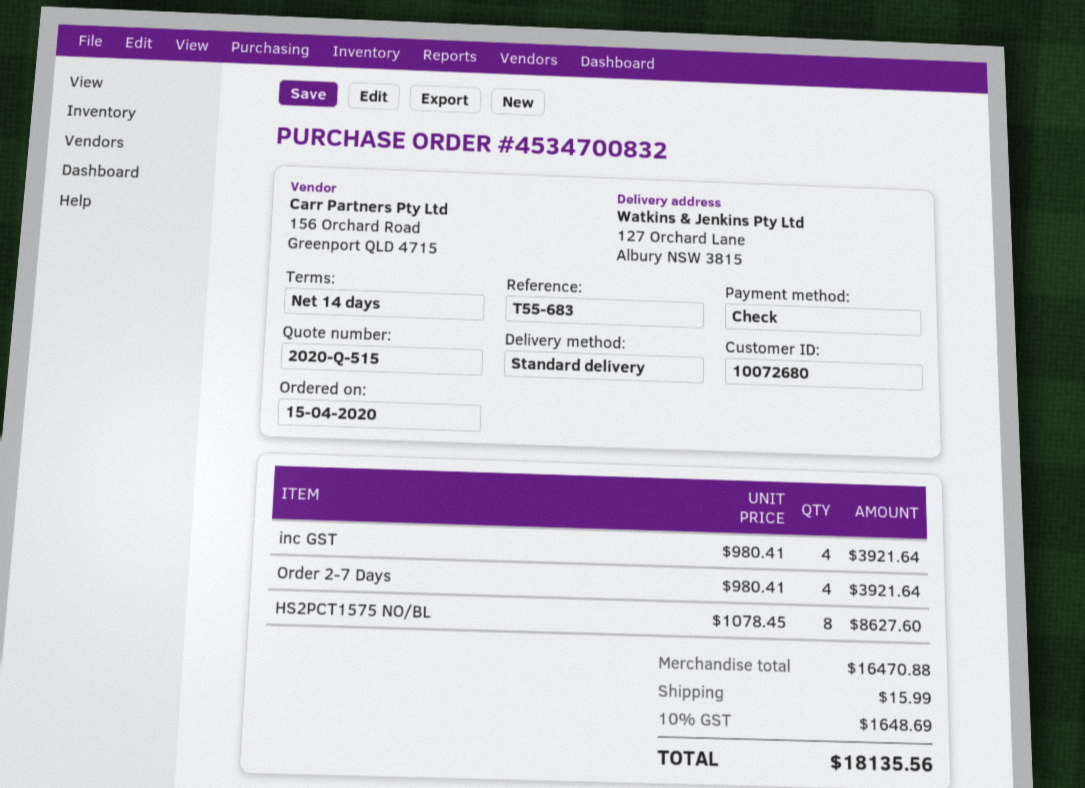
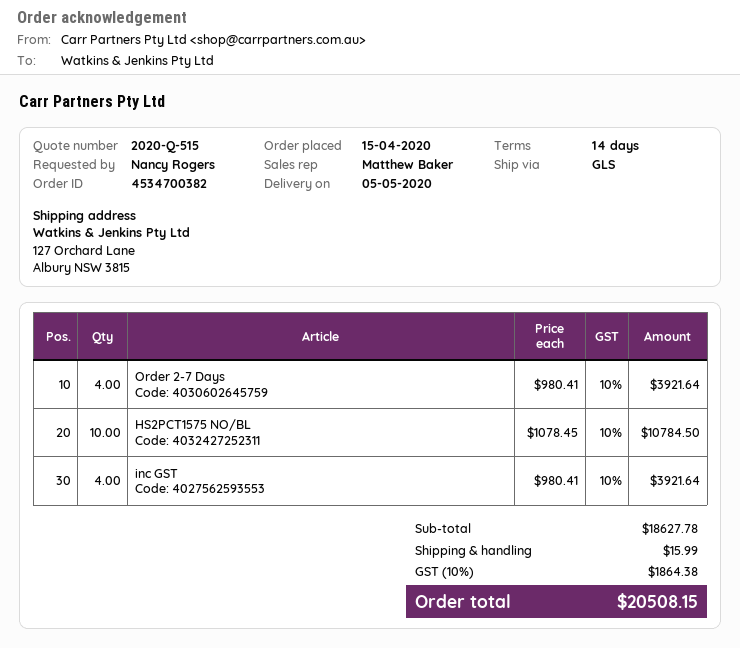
order number: 4534700832 -> 4534700382
shipping method: standard -> GLS
HS2PCT1575 NO/BL: 8 x 1078.45 = 8627.60 -> 10 x 1078.45 = 10784.50
subtotal: 16470.88 -> 18627.78
tax: 10% = 1648.69 -> 10% = 1864.38
total: 18135.56 -> 20508.15

